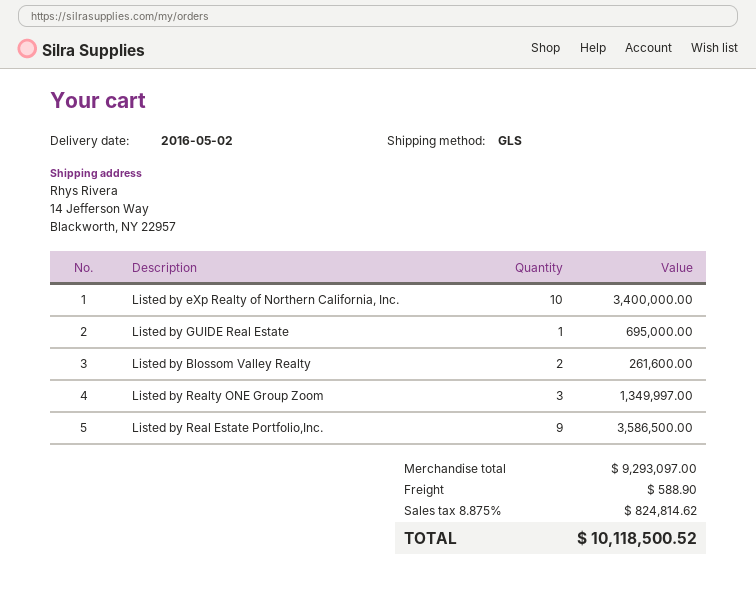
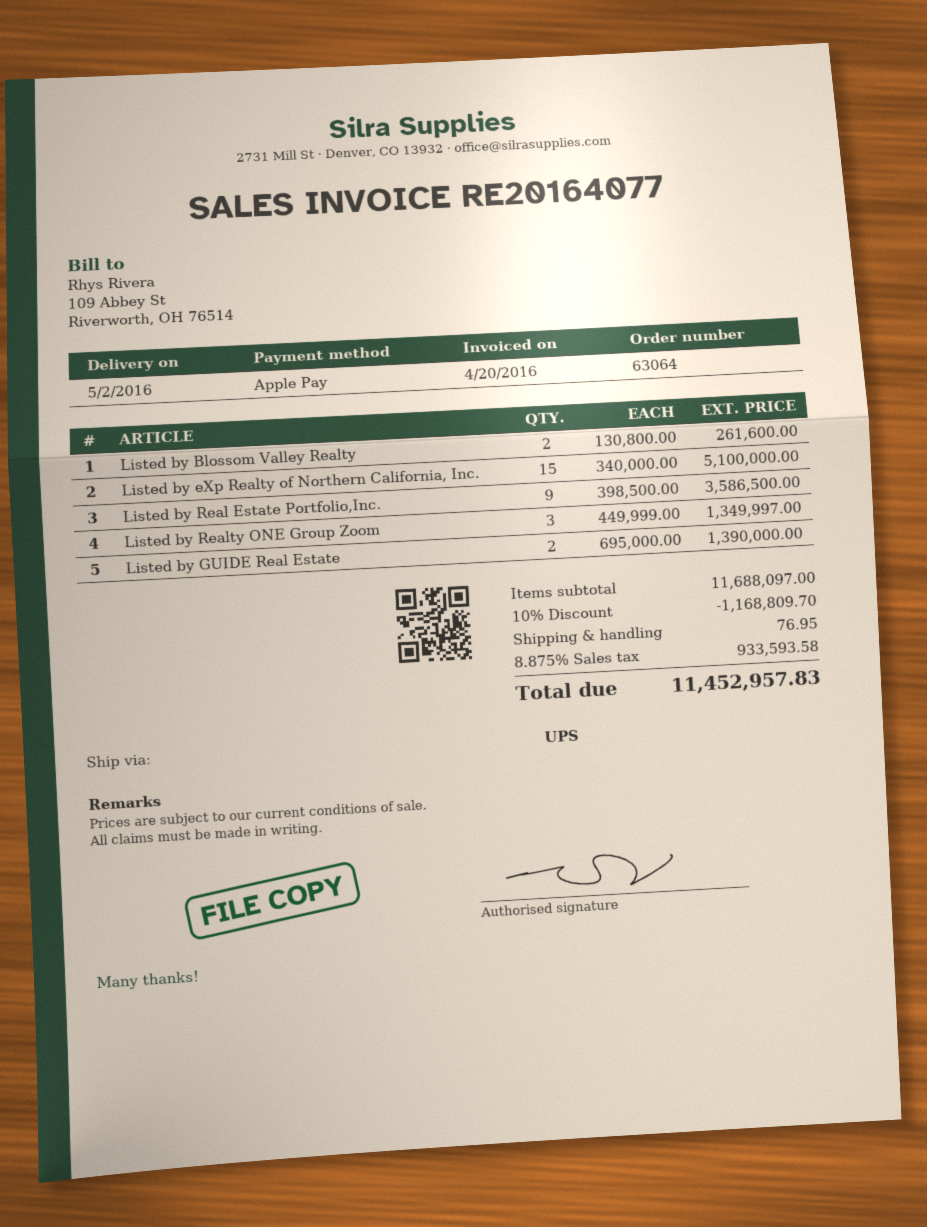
shipping method: GLS -> UPS
Listed by eXp Realty of Northern California, Inc.: 10 for 3400000.00 -> 15 for 5100000.00
Listed by GUIDE Real Estate: 1 for 695000.00 -> 2 for 1390000.00
subtotal: 9293097.00 -> 11688097.00
discount: none -> 10% = 1168809.70
shipping: 588.90 -> 76.95
tax: 8.875% = 824814.62 -> 8.875% = 933593.58
total: 10118500.52 -> 11452957.83

